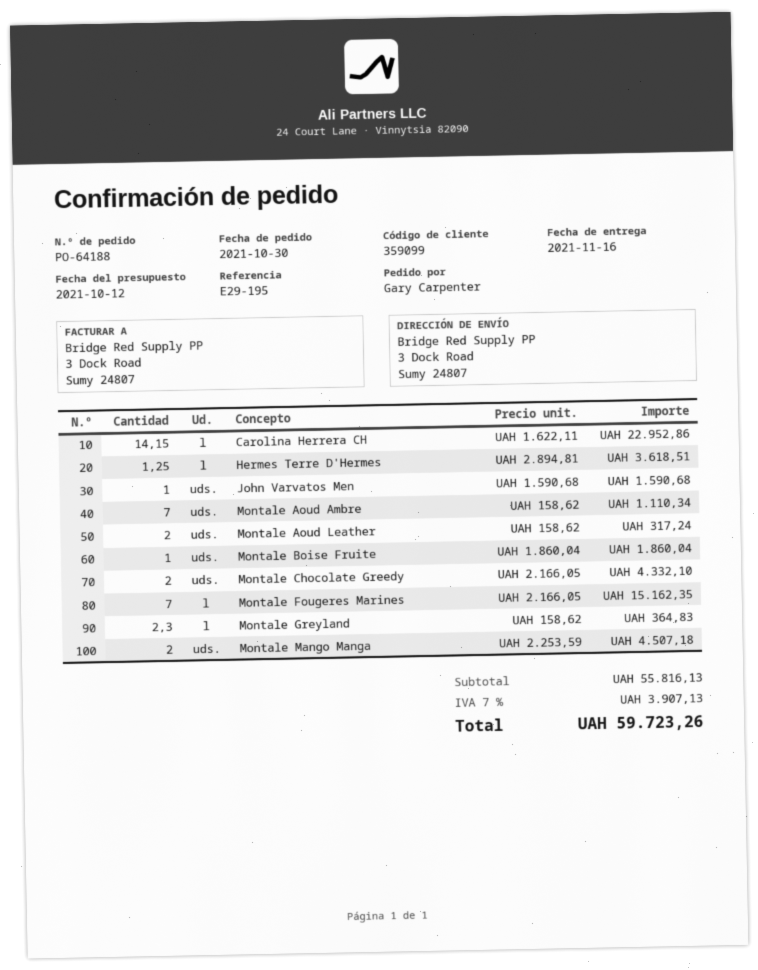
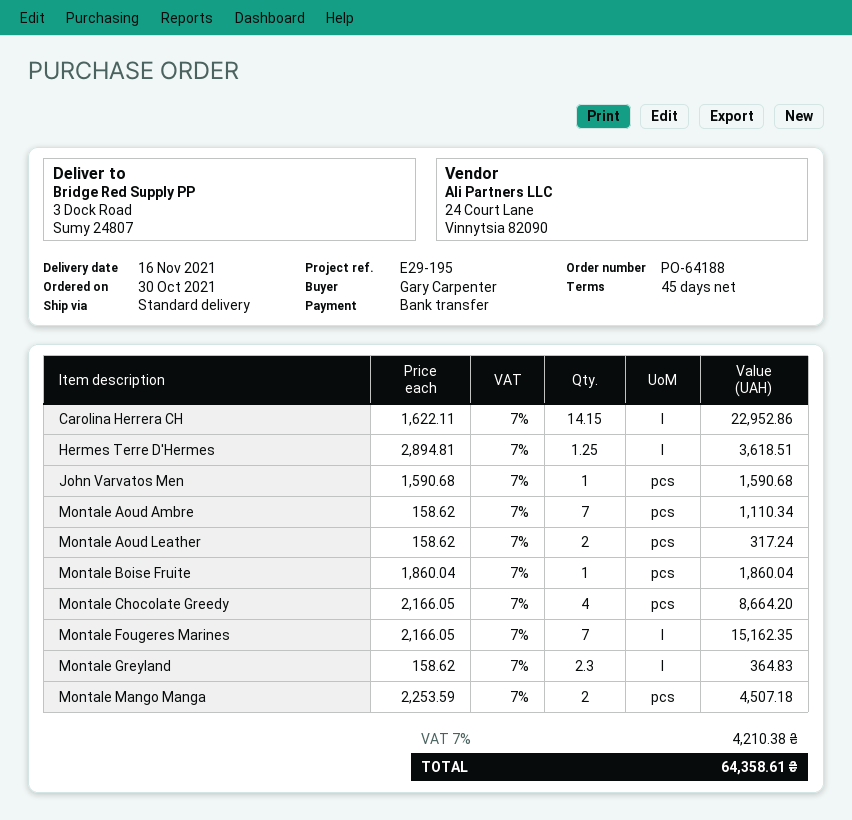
Montale Chocolate Greedy: 2 x 2166.05 = 4332.10 -> 4 x 2166.05 = 8664.20
tax: 7% = 3907.13 -> 7% = 4210.38
total: 59723.26 -> 64358.61

